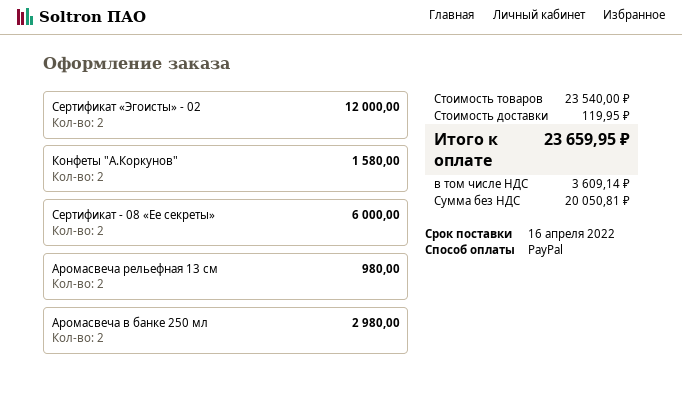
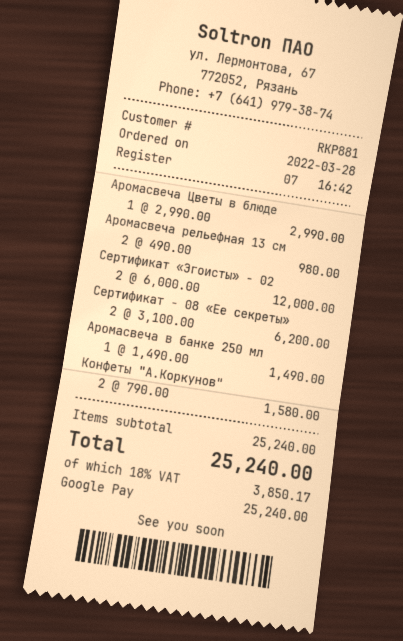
payment method: PayPal -> Google Pay
Сертификат - 08 «Ее секреты»: 2 for 6000.00 -> 2 for 6200.00
Аромасвеча в банке 250 мл: 2 for 2980.00 -> 1 for 1490.00
Аромасвеча Цветы в блюде: none -> 1 for 2990.00
subtotal: 23540.00 -> 25240.00
shipping: 119.95 -> none
tax: 3609.14 -> 3850.17
total: 23659.95 -> 25240.00

